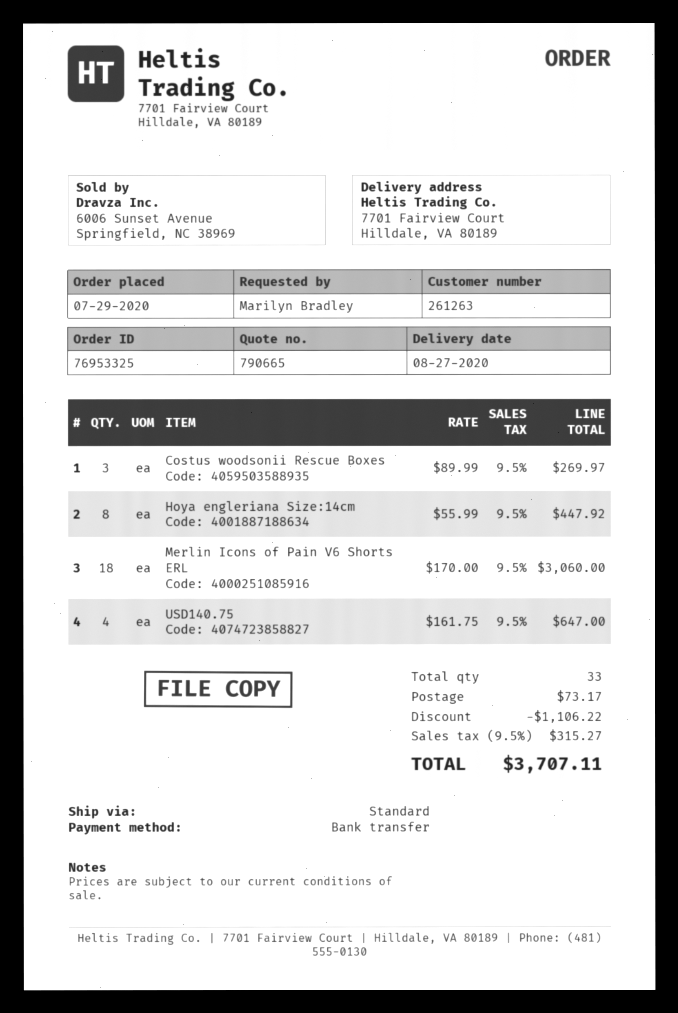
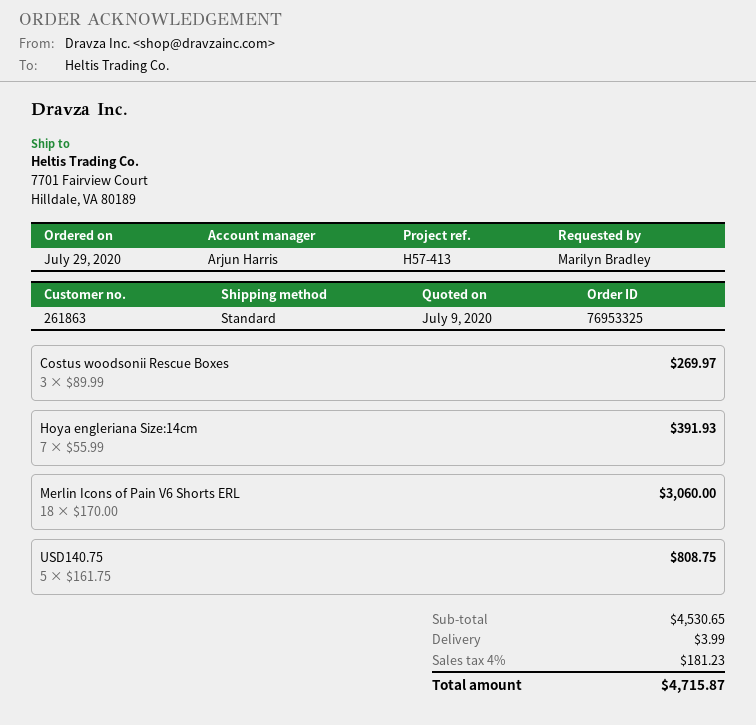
customer number: 261263 -> 261863
Hoya engleriana Size:14cm: 8 x 55.99 = 447.92 -> 7 x 55.99 = 391.93
USD140.75: 4 x 161.75 = 647.00 -> 5 x 161.75 = 808.75
discount: 1106.22 -> none
shipping: 73.17 -> 3.99
tax: 9.5% = 315.27 -> 4% = 181.23
total: 3707.11 -> 4715.87

